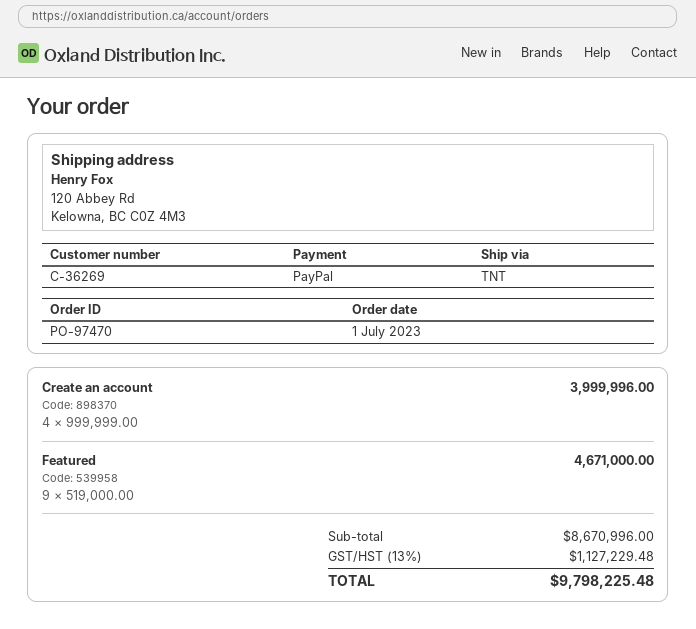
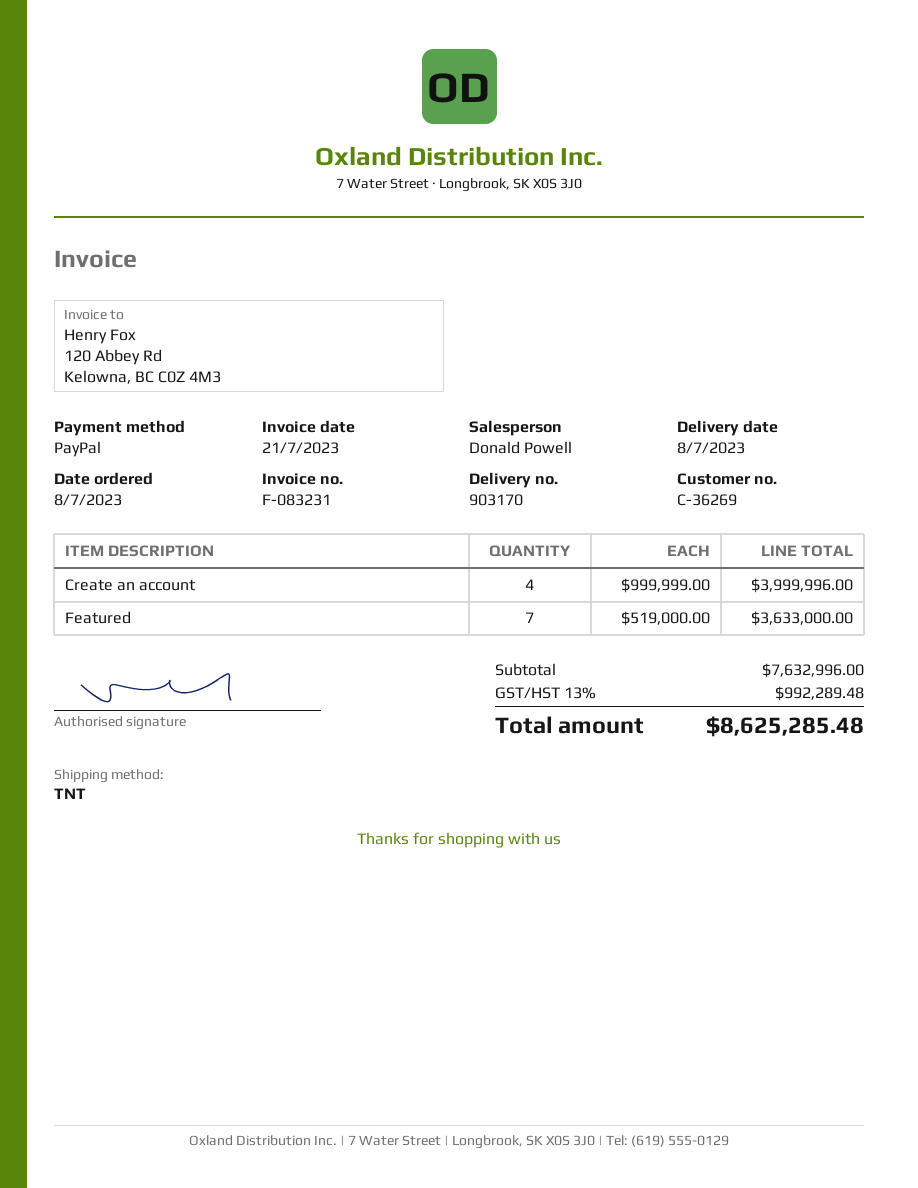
order date: 2023-07-01 -> 2023-07-08
Featured: 9 x 519000.00 = 4671000.00 -> 7 x 519000.00 = 3633000.00
subtotal: 8670996.00 -> 7632996.00
tax: 13% = 1127229.48 -> 13% = 992289.48
total: 9798225.48 -> 8625285.48

